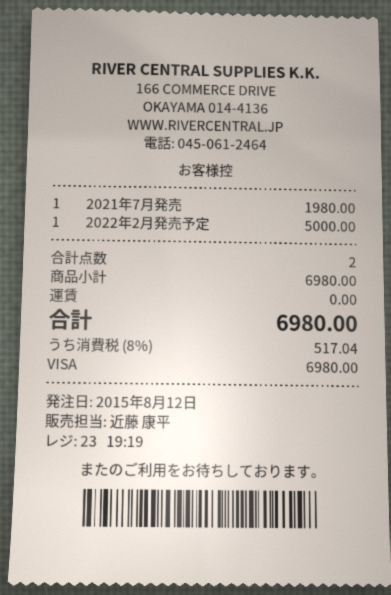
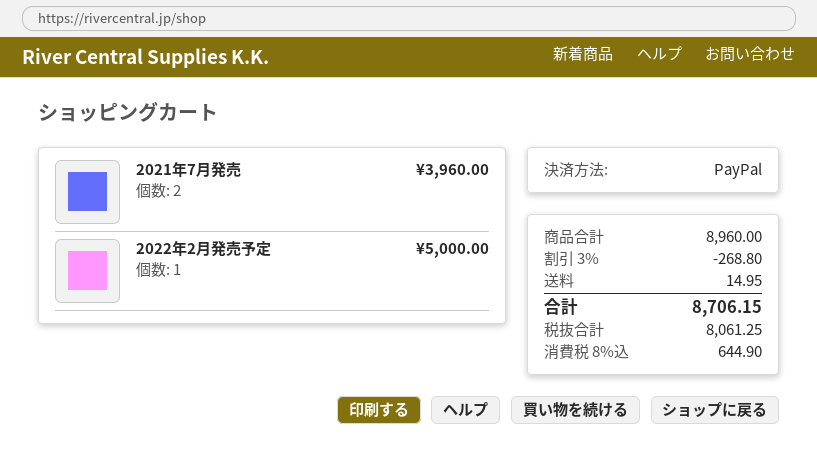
payment method: Visa -> PayPal
2021年7月発売: 1 for 1980.00 -> 2 for 3960.00
subtotal: 6980.00 -> 8960.00
discount: none -> 3% = 268.80
shipping: 0.00 -> 14.95
tax: 8% = 517.04 -> 8% = 644.90
total: 6980.00 -> 8706.15

